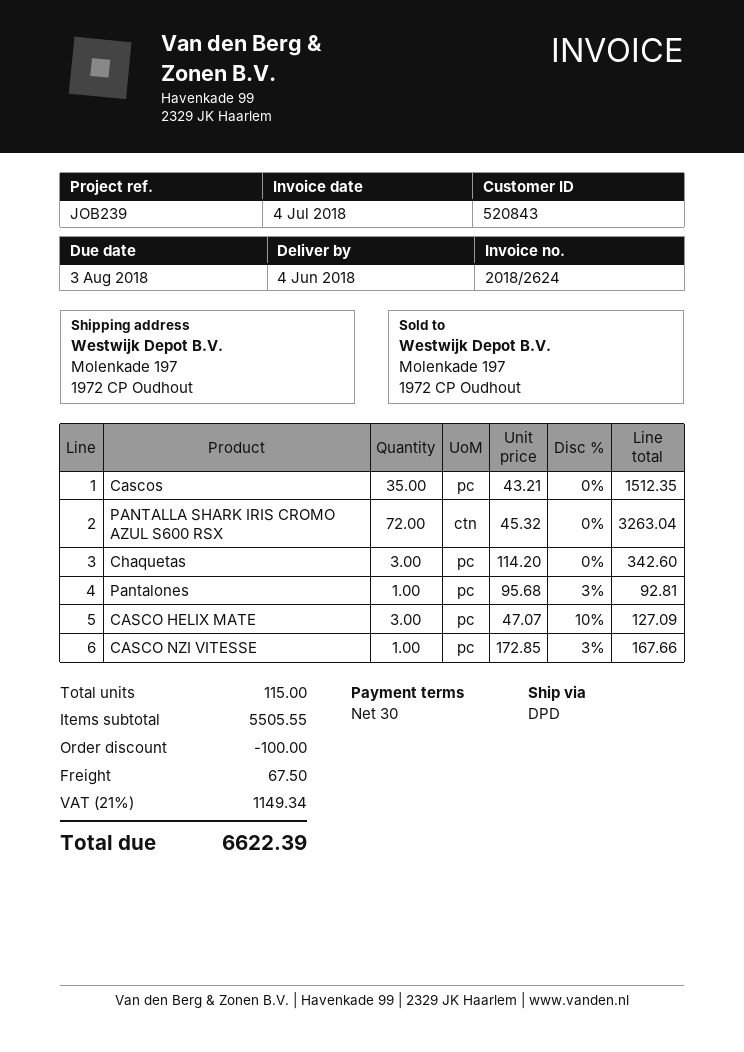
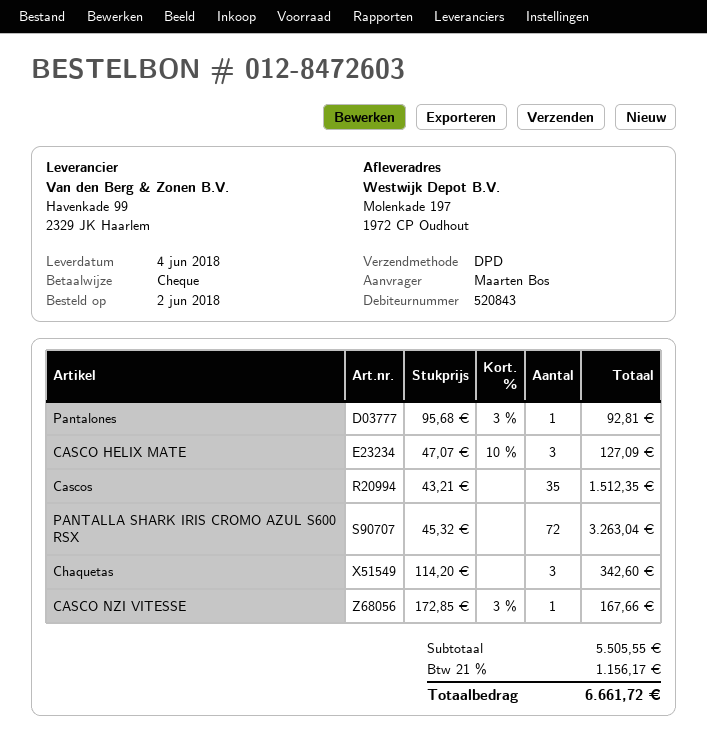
discount: 100.00 -> none
shipping: 67.50 -> none
tax: 21% = 1149.34 -> 21% = 1156.17
total: 6622.39 -> 6661.72

